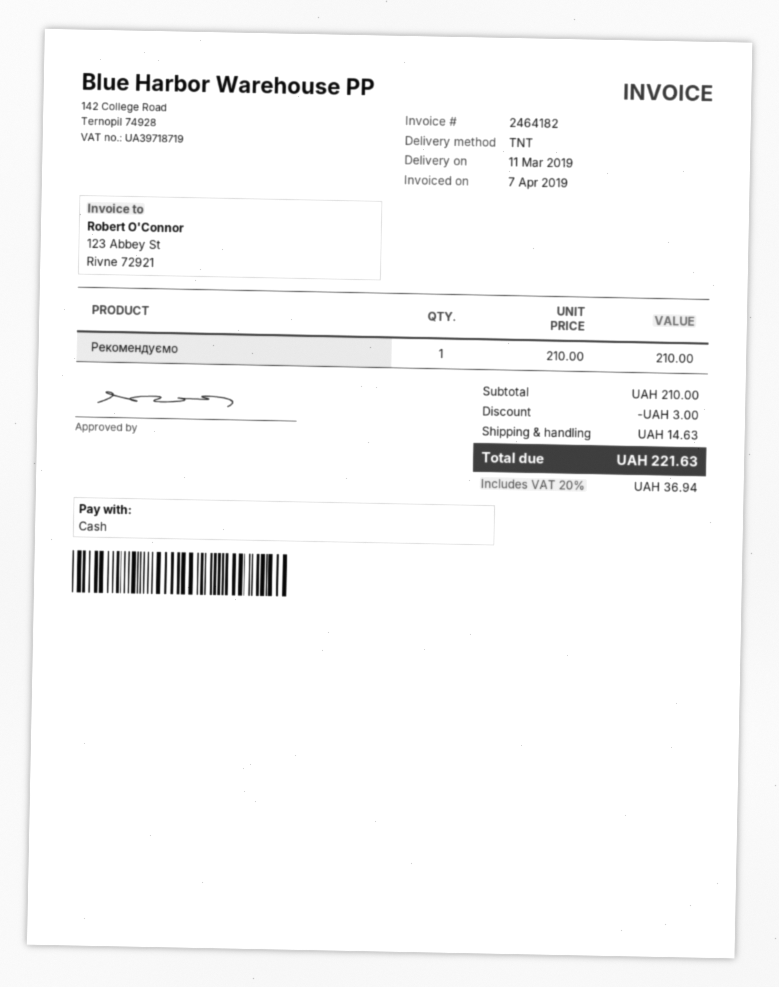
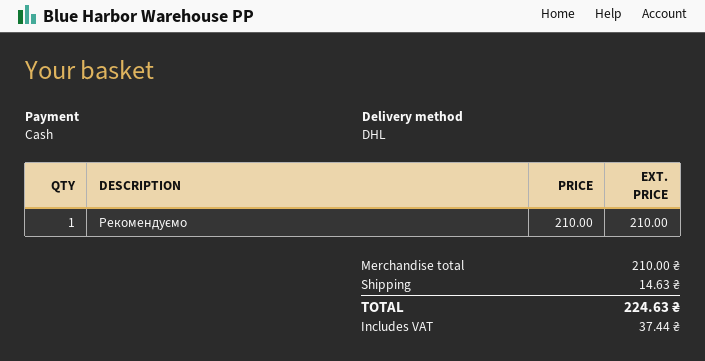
shipping method: TNT -> DHL
discount: 3.00 -> none
tax: 36.94 -> 37.44
total: 221.63 -> 224.63

